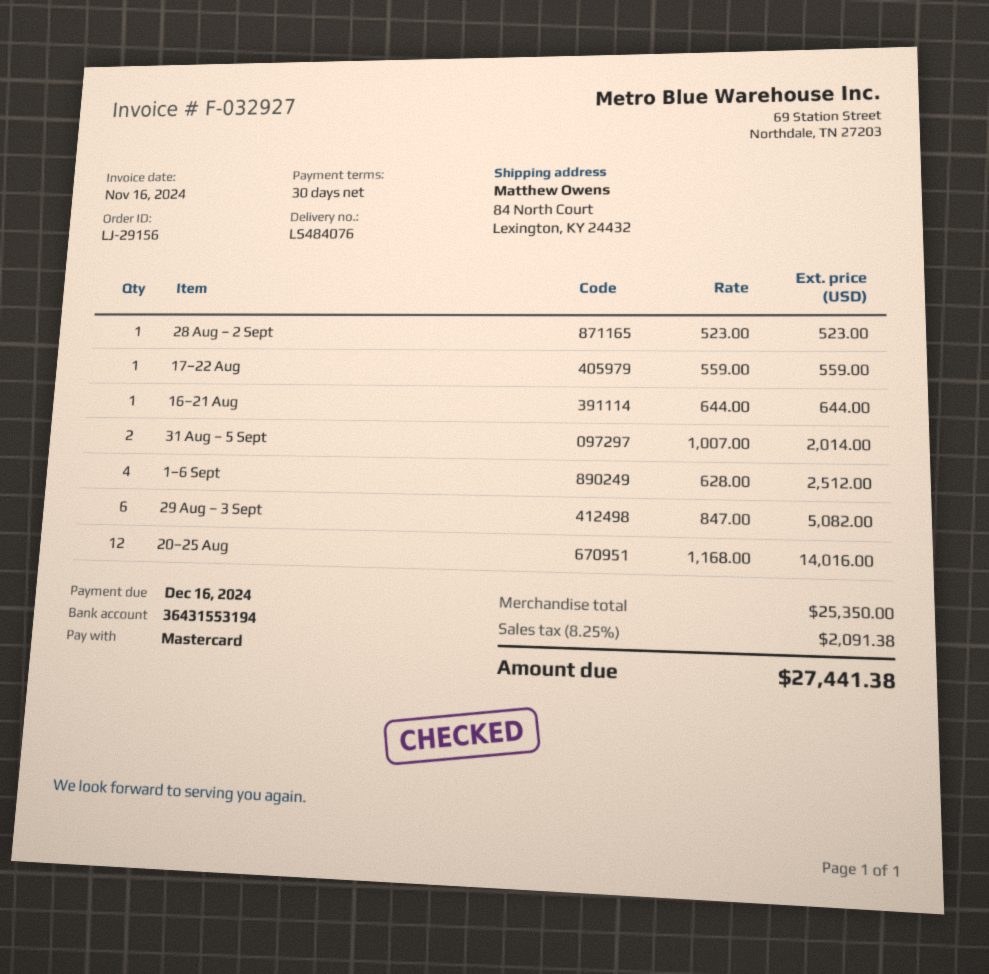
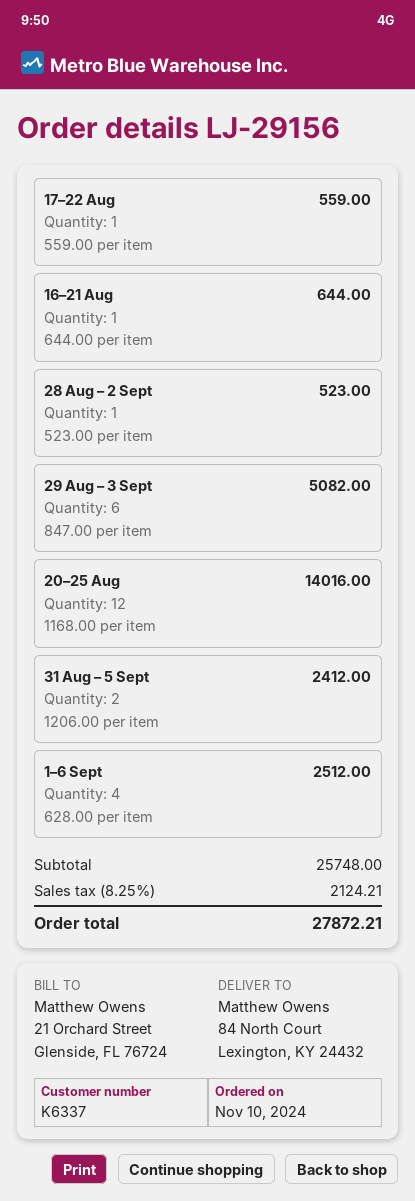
31 Aug – 5 Sept: 2 x 1007.00 = 2014.00 -> 2 x 1206.00 = 2412.00
subtotal: 25350.00 -> 25748.00
tax: 8.25% = 2091.38 -> 8.25% = 2124.21
total: 27441.38 -> 27872.21

